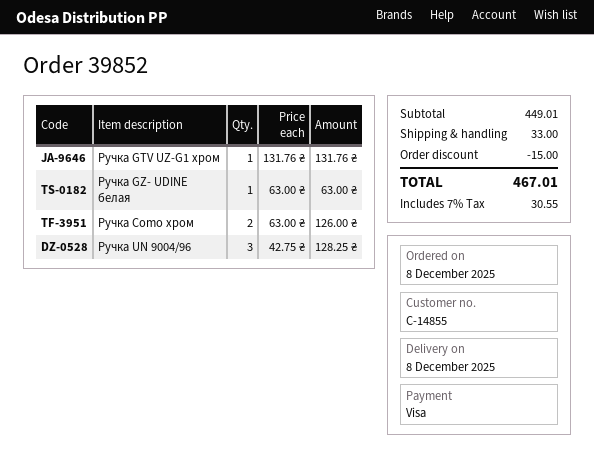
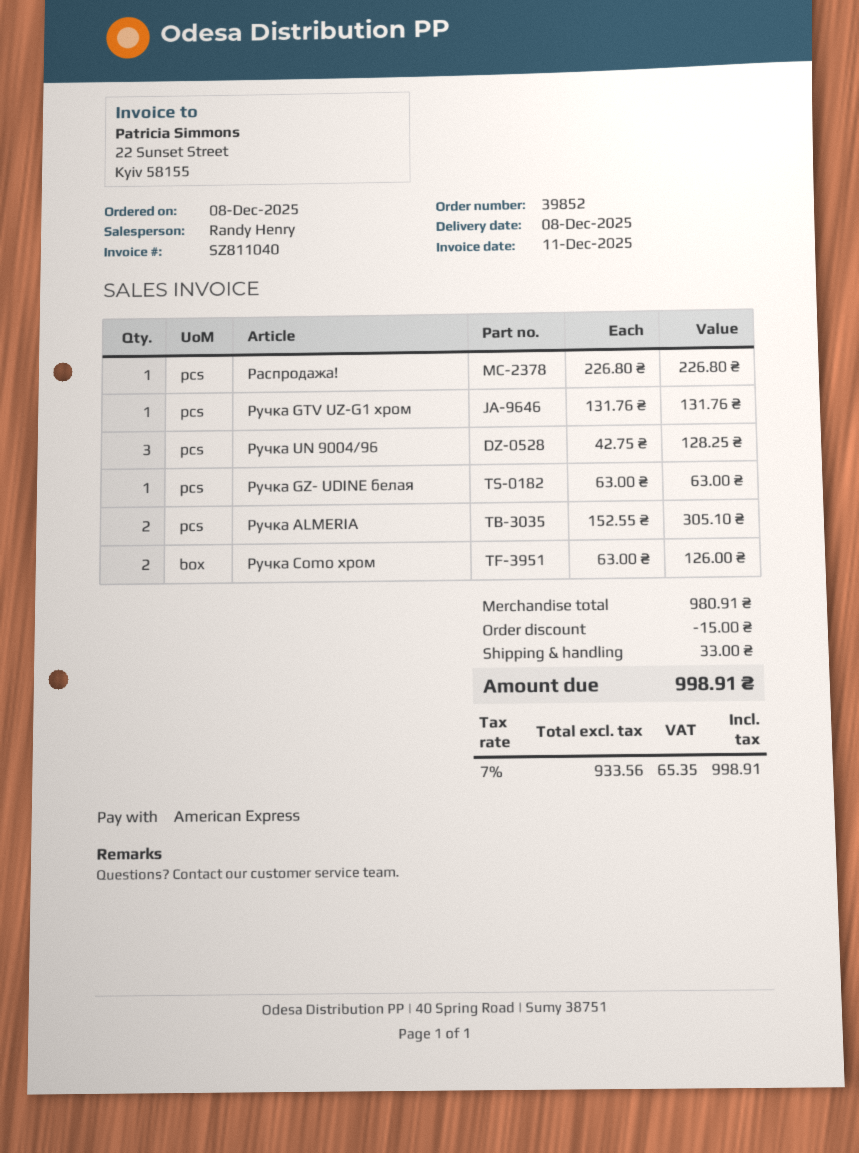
payment method: Visa -> American Express
Распродажа!: none -> 1 x 226.80 = 226.80
Ручка ALMERIA: none -> 2 x 152.55 = 305.10
subtotal: 449.01 -> 980.91
tax: 7% = 30.55 -> 7% = 65.35
total: 467.01 -> 998.91

